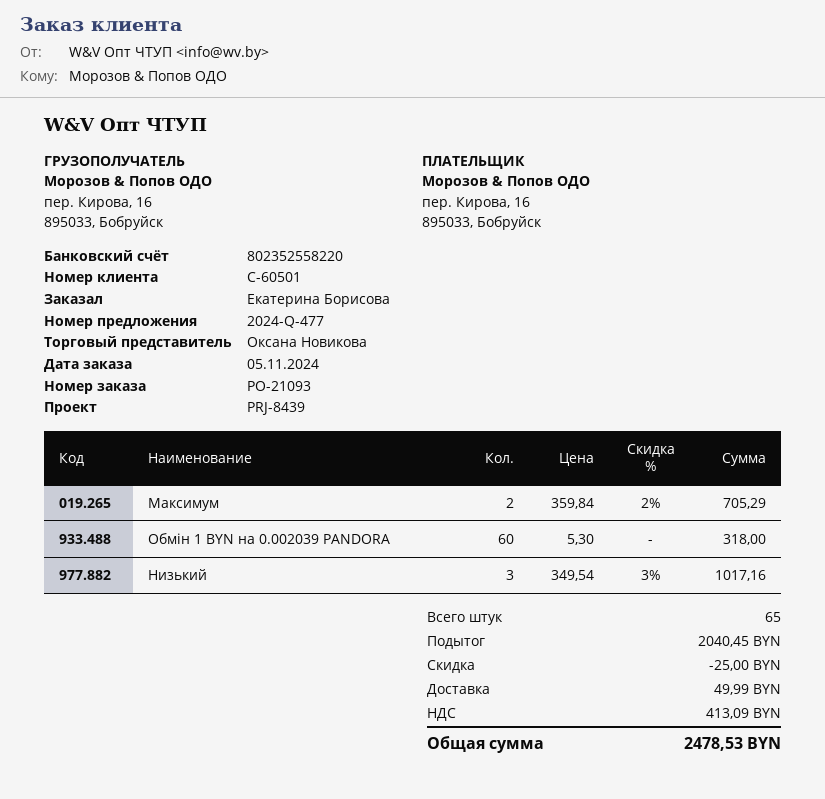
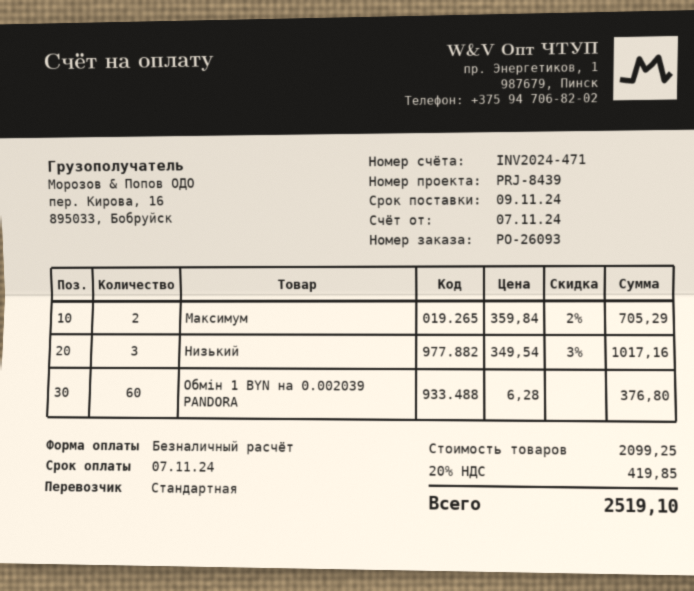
order number: PO-21093 -> PO-26093
Обмін 1 BYN на 0.002039 PANDORA: 60 x 5.30 = 318.00 -> 60 x 6.28 = 376.80
subtotal: 2040.45 -> 2099.25
discount: 25.00 -> none
shipping: 49.99 -> none
tax: 413.09 -> 419.85
total: 2478.53 -> 2519.10

